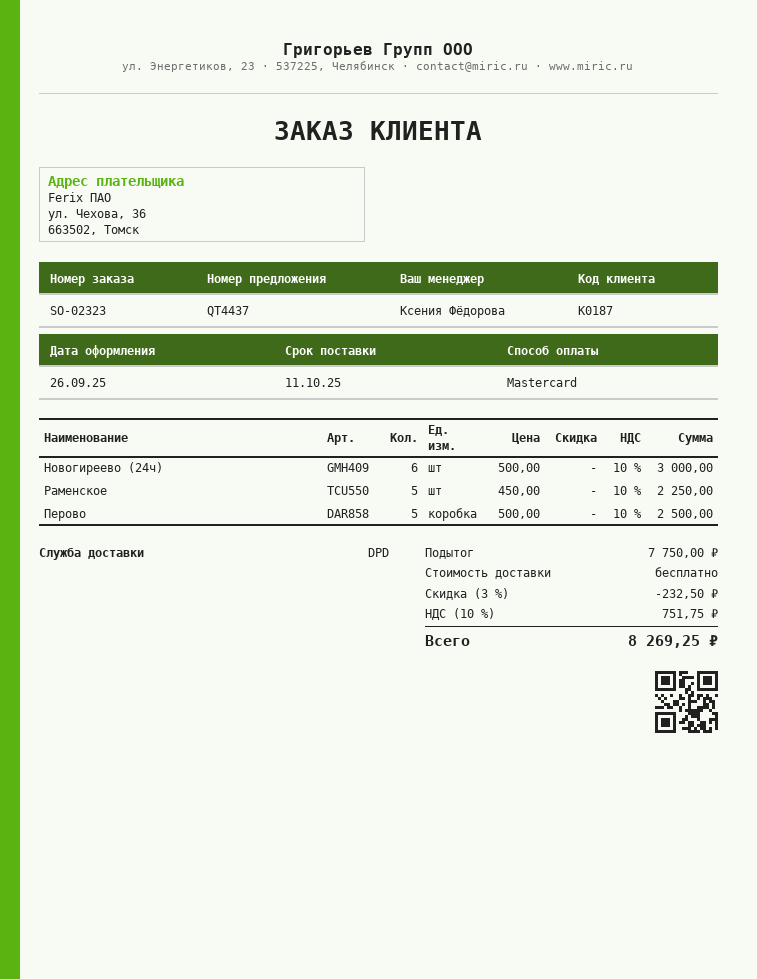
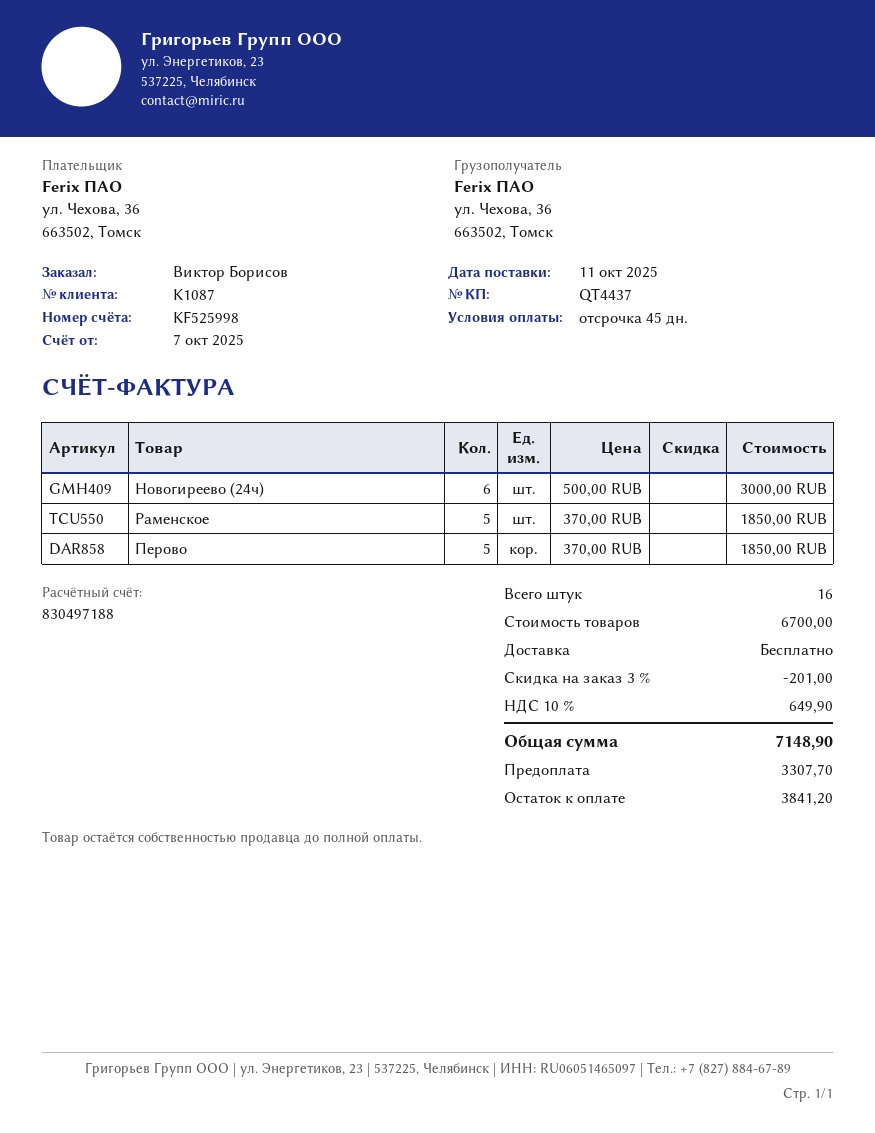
customer number: K0187 -> K1087
Раменское: 5 x 450.00 = 2250.00 -> 5 x 370.00 = 1850.00
Перово: 5 x 500.00 = 2500.00 -> 5 x 370.00 = 1850.00
subtotal: 7750.00 -> 6700.00
discount: 3% = 232.50 -> 3% = 201.00
tax: 10% = 751.75 -> 10% = 649.90
total: 8269.25 -> 7148.90

